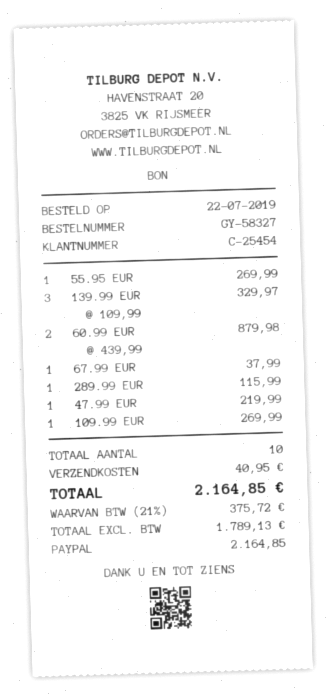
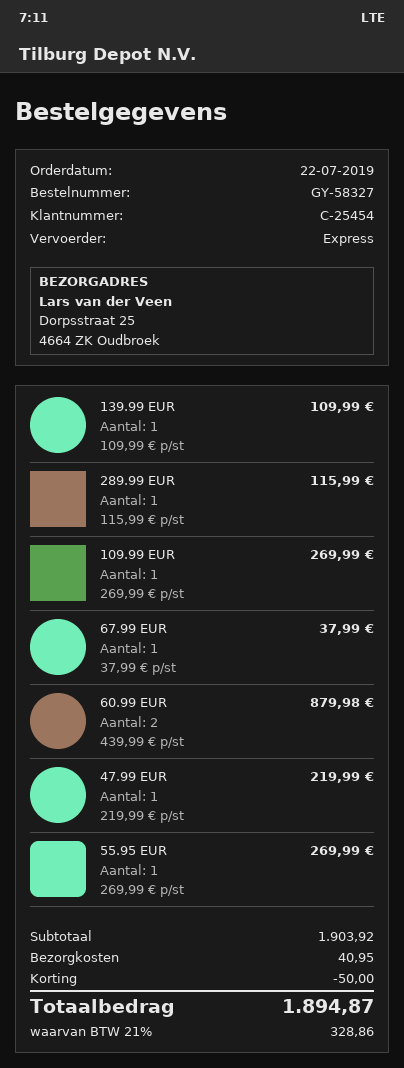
139.99 EUR: 3 x 109.99 = 329.97 -> 1 x 109.99 = 109.99
discount: none -> 50.00
tax: 21% = 375.72 -> 21% = 328.86
total: 2164.85 -> 1894.87

